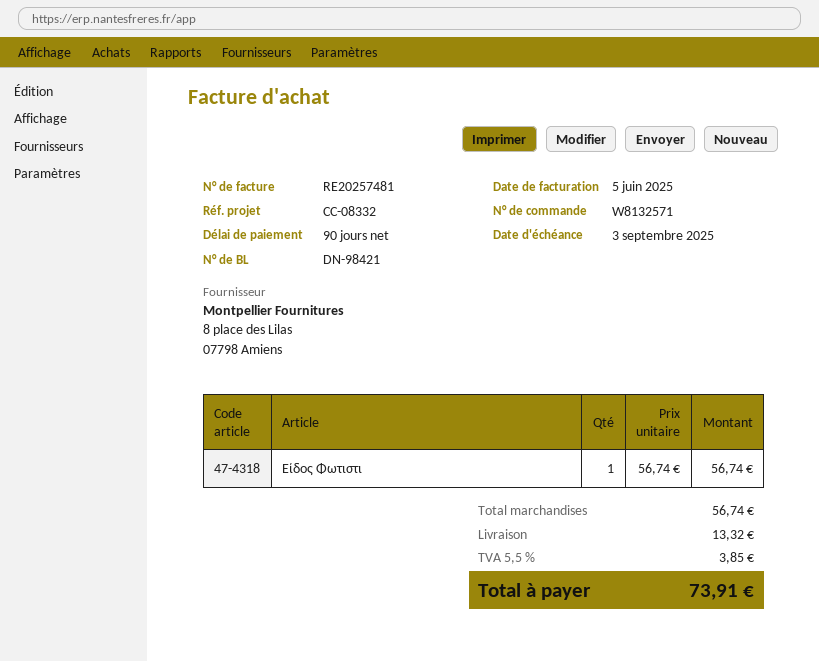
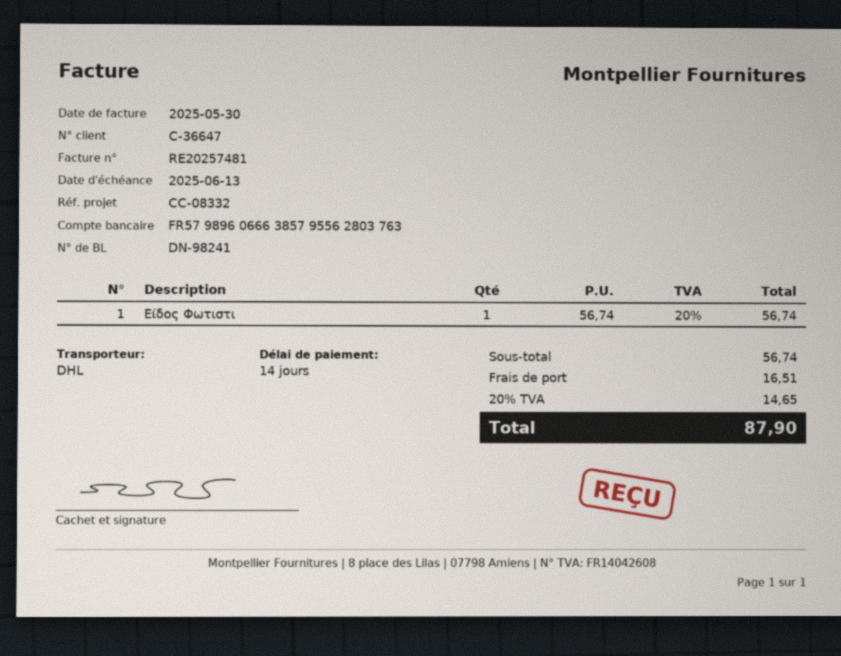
delivery note number: DN-98421 -> DN-98241
invoice date: 2025-06-05 -> 2025-05-30
payment terms: 90 days -> 14 days
due date: 2025-09-03 -> 2025-06-13
shipping: 13.32 -> 16.51
tax: 5.5% = 3.85 -> 20% = 14.65
total: 73.91 -> 87.90

